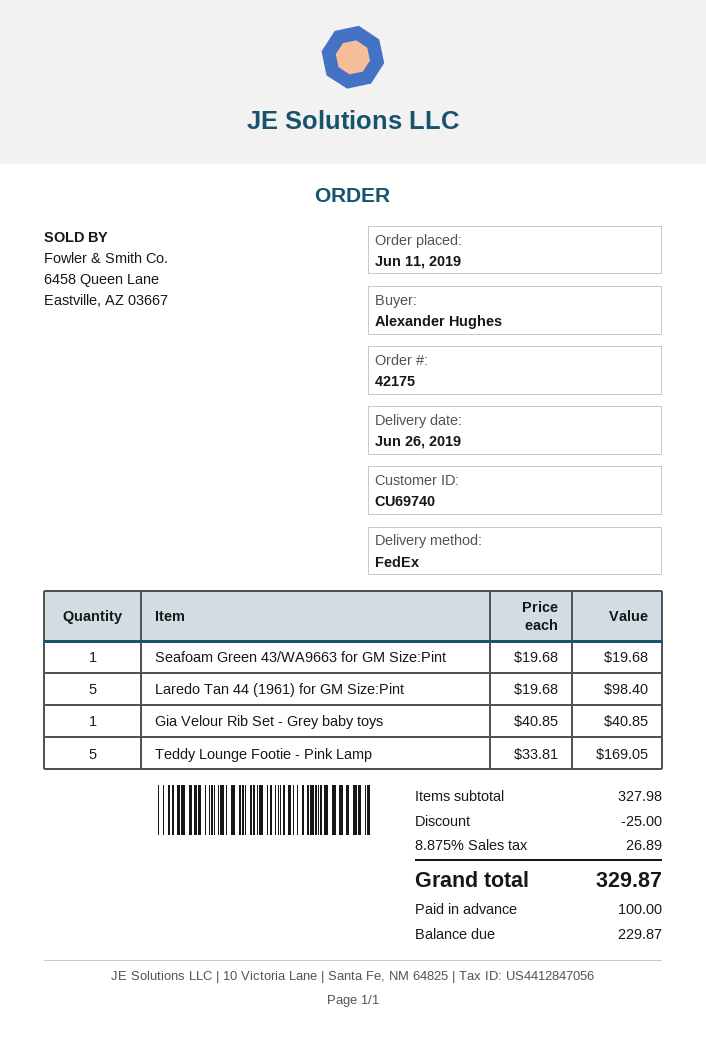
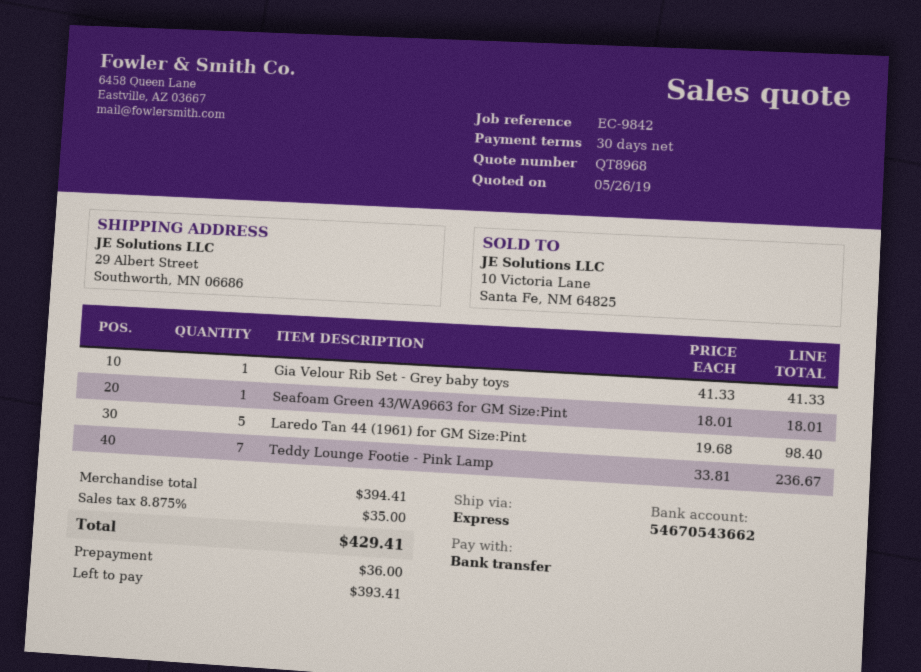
shipping method: FedEx -> express
Seafoam Green 43/WA9663 for GM Size:Pint: 1 x 19.68 = 19.68 -> 1 x 18.01 = 18.01
Gia Velour Rib Set - Grey baby toys: 1 x 40.85 = 40.85 -> 1 x 41.33 = 41.33
Teddy Lounge Footie - Pink Lamp: 5 x 33.81 = 169.05 -> 7 x 33.81 = 236.67
subtotal: 327.98 -> 394.41
discount: 25.00 -> none
tax: 8.875% = 26.89 -> 8.875% = 35.00
total: 329.87 -> 429.41
deposit: 100.00 -> 36.00
balance: 229.87 -> 393.41

